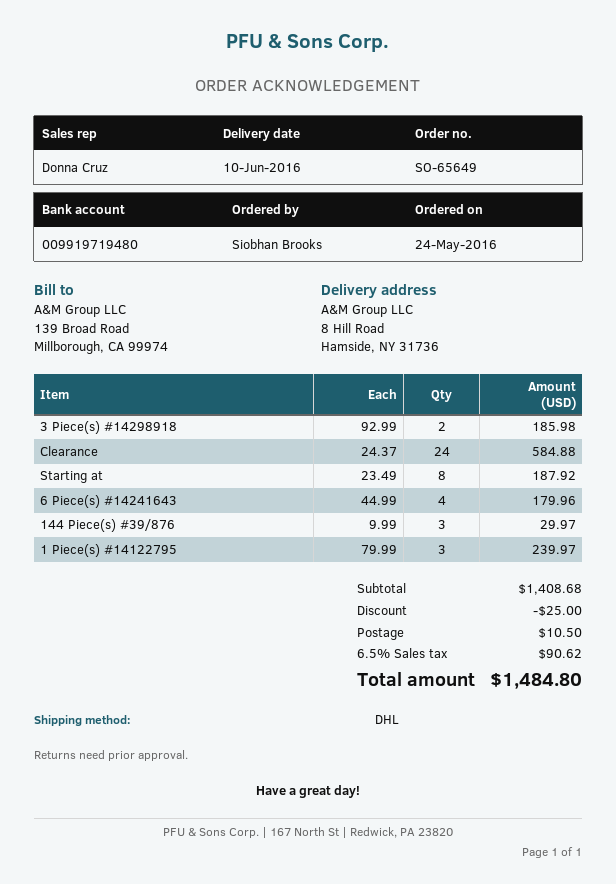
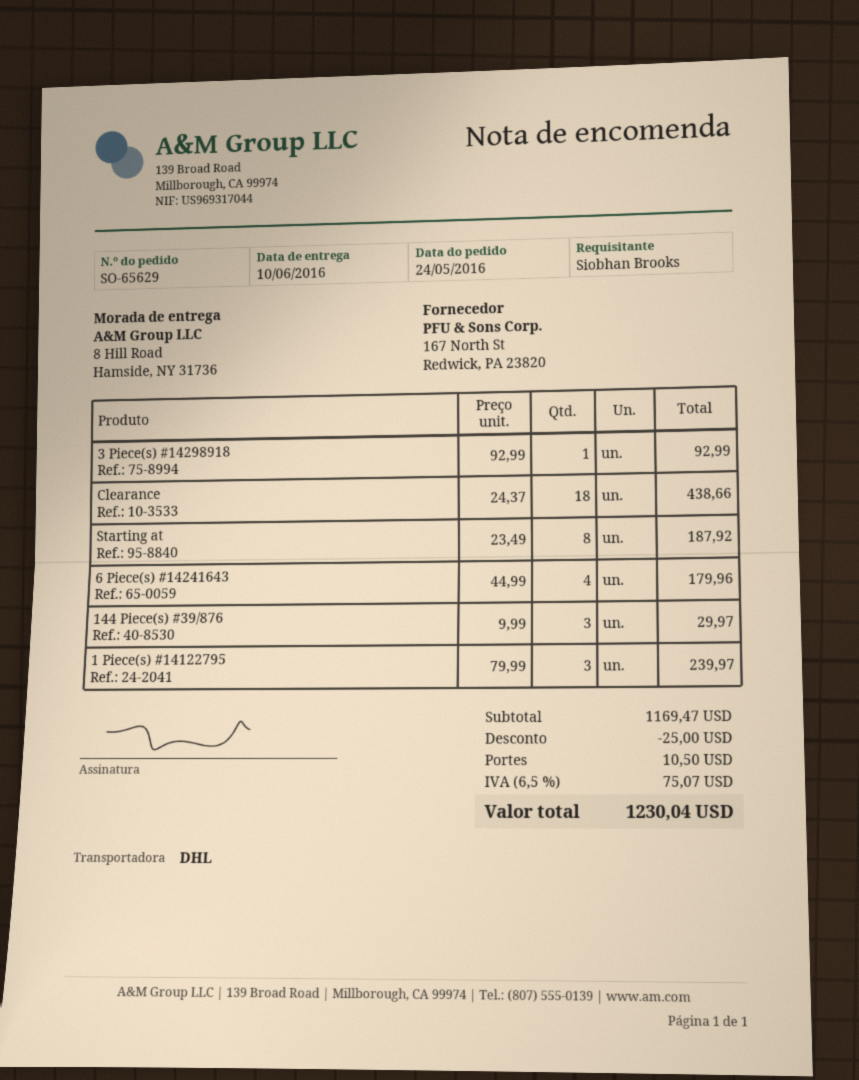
order number: SO-65649 -> SO-65629
3 Piece(s) #14298918: 2 x 92.99 = 185.98 -> 1 x 92.99 = 92.99
Clearance: 24 x 24.37 = 584.88 -> 18 x 24.37 = 438.66
subtotal: 1408.68 -> 1169.47
tax: 6.5% = 90.62 -> 6.5% = 75.07
total: 1484.80 -> 1230.04

